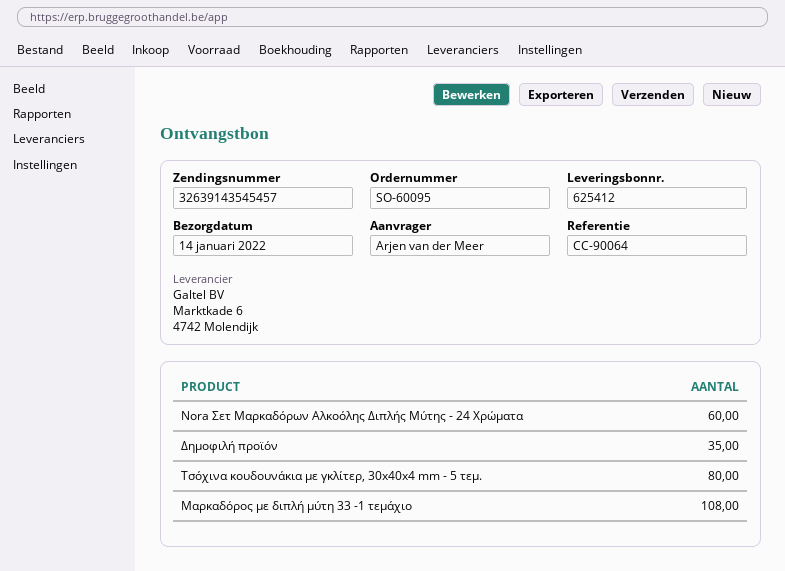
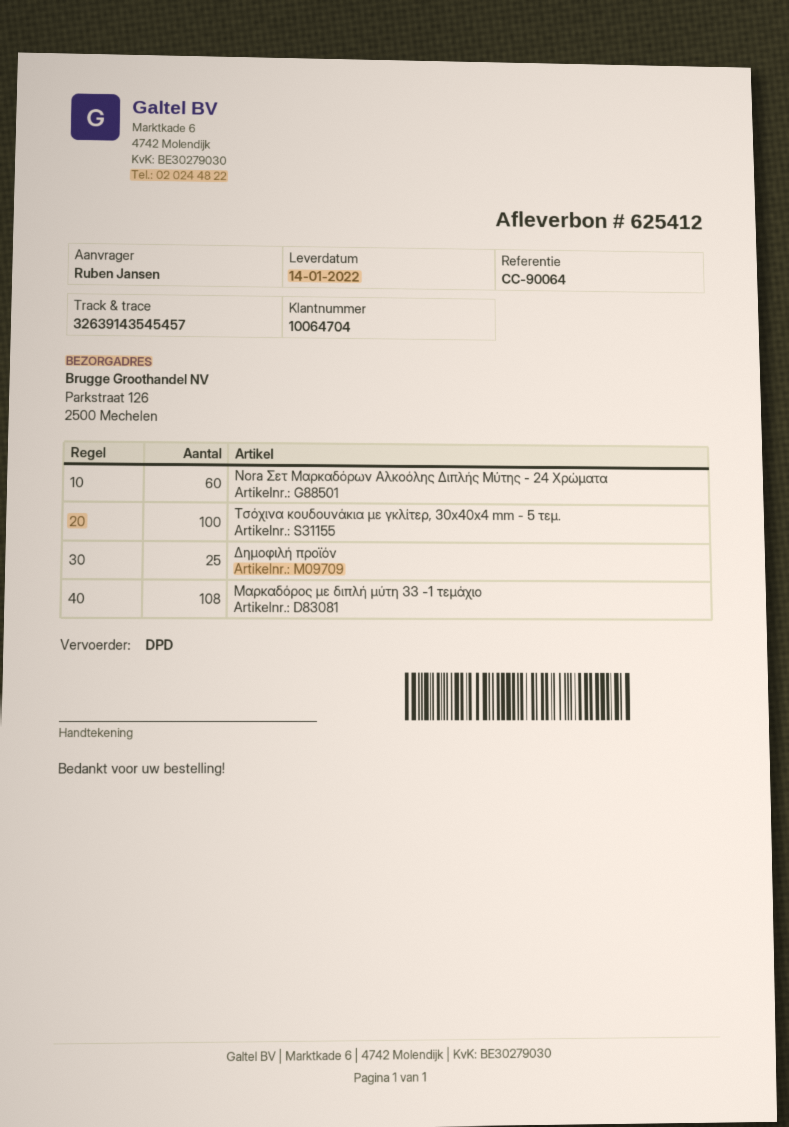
ordered by: Arjen van der Meer -> Ruben Jansen
Δημοφιλή προϊόν: 35 -> 25
Τσόχινα κουδουνάκια με γκλίτερ, 30x40x4 mm - 5 τεμ.: 80 -> 100

